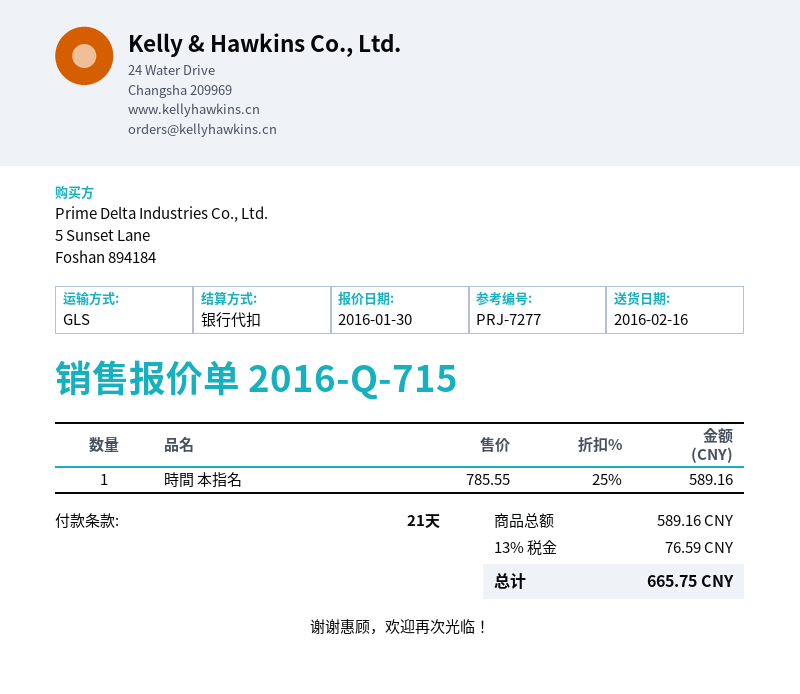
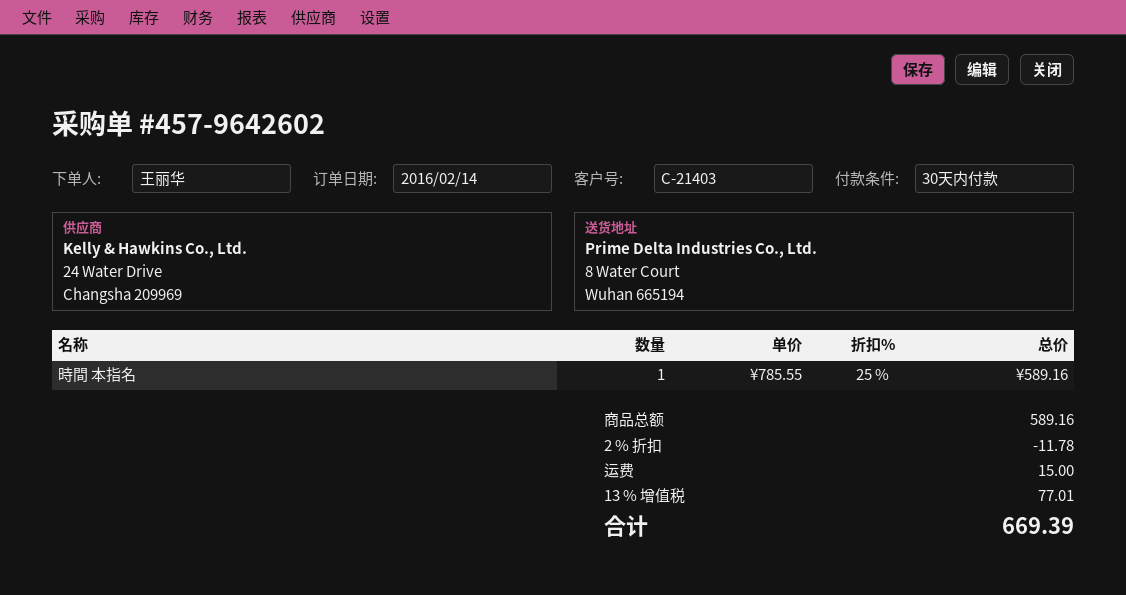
payment terms: 21 days -> 30 days
discount: none -> 2% = 11.78
shipping: none -> 15.00
tax: 13% = 76.59 -> 13% = 77.01
total: 665.75 -> 669.39

